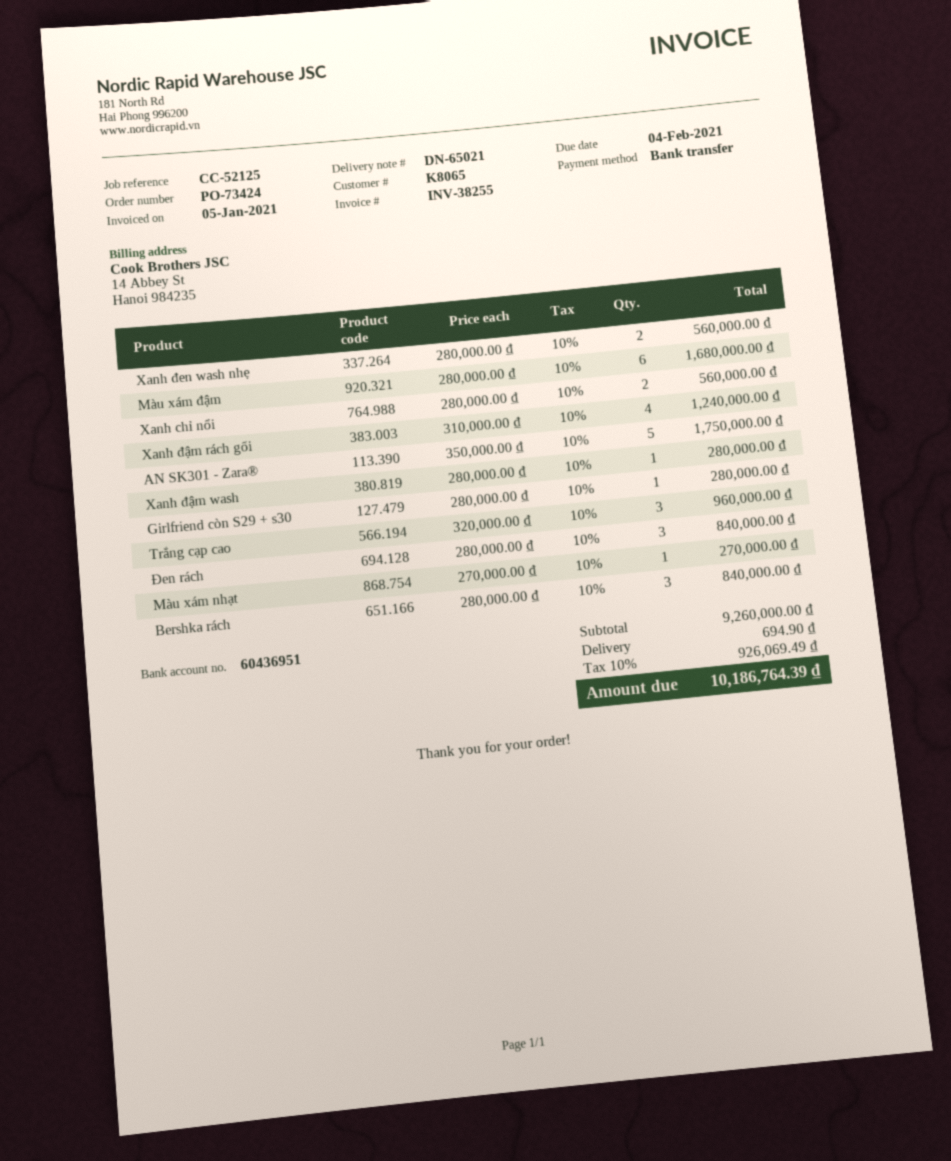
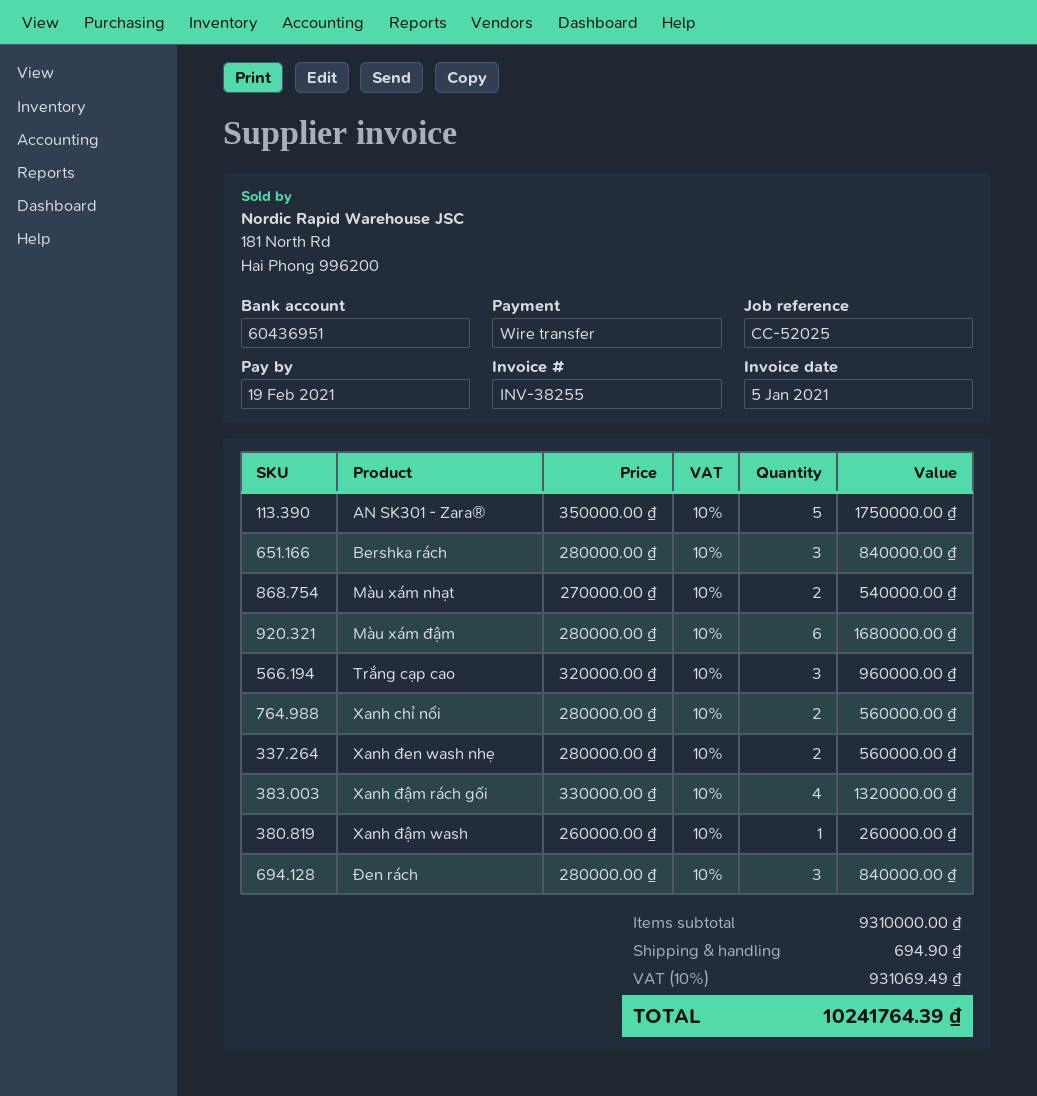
due date: 2021-02-04 -> 2021-02-19
reference: CC-52125 -> CC-52025
Xanh đậm rách gối: 4 x 310000.00 = 1240000.00 -> 4 x 330000.00 = 1320000.00
Xanh đậm wash: 1 x 280000.00 = 280000.00 -> 1 x 260000.00 = 260000.00
Girlfriend còn S29 + s30: 1 x 280000.00 = 280000.00 -> none
Màu xám nhạt: 1 x 270000.00 = 270000.00 -> 2 x 270000.00 = 540000.00
subtotal: 9260000.00 -> 9310000.00
tax: 10% = 926069.49 -> 10% = 931069.49
total: 10186764.39 -> 10241764.39

